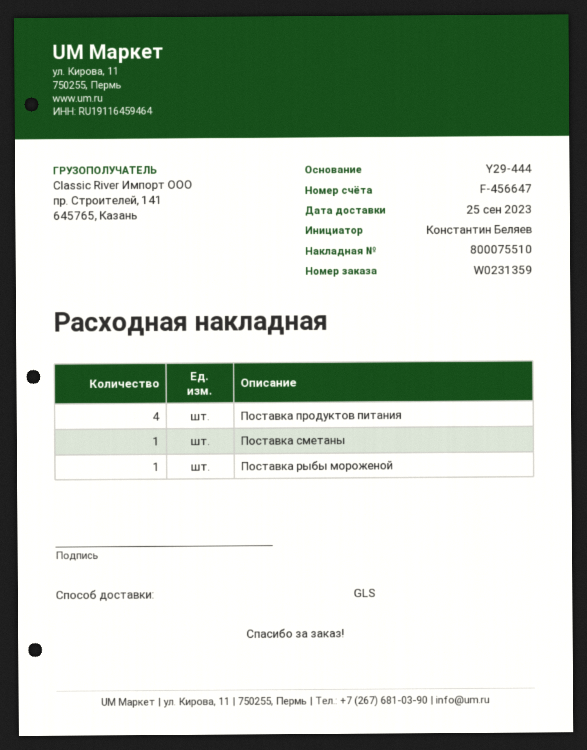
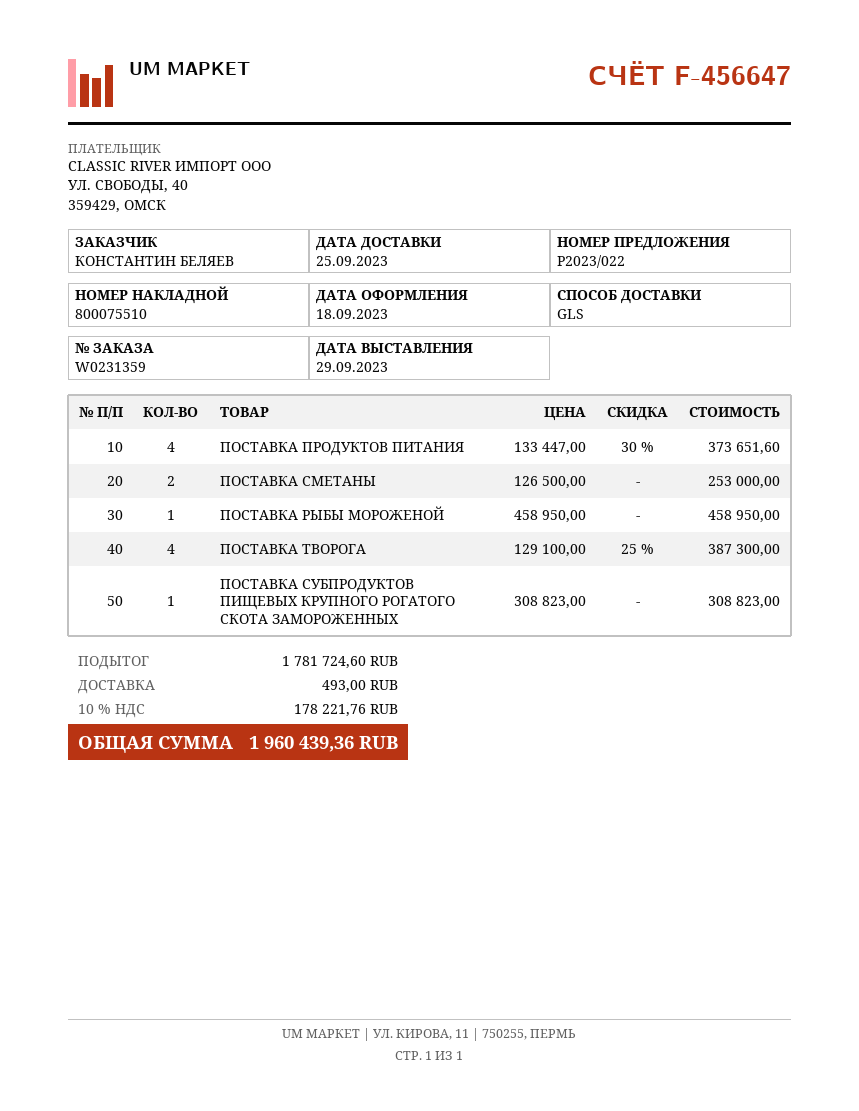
Поставка сметаны: 1 -> 2
ПОСТАВКА ТВОРОГА: none -> 4
ПОСТАВКА СУБПРОДУКТОВ ПИЩЕВЫХ КРУПНОГО РОГАТОГО СКОТА ЗАМОРОЖЕННЫХ: none -> 1

